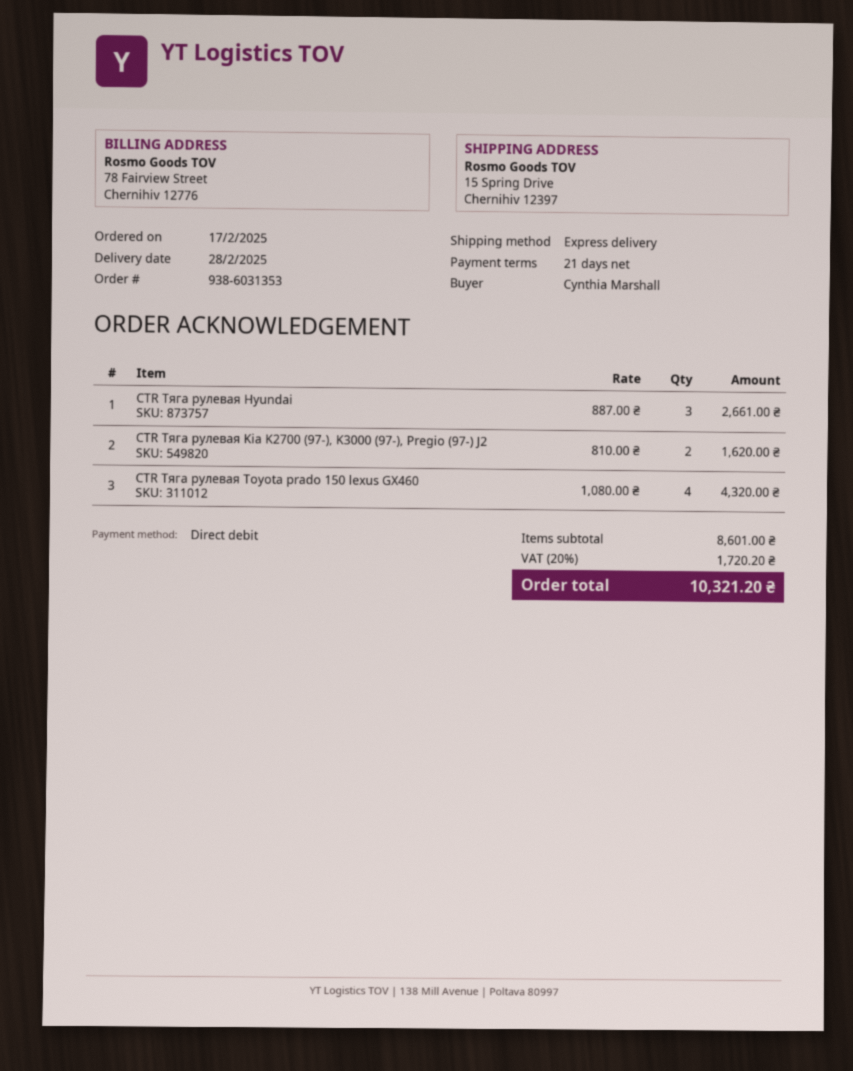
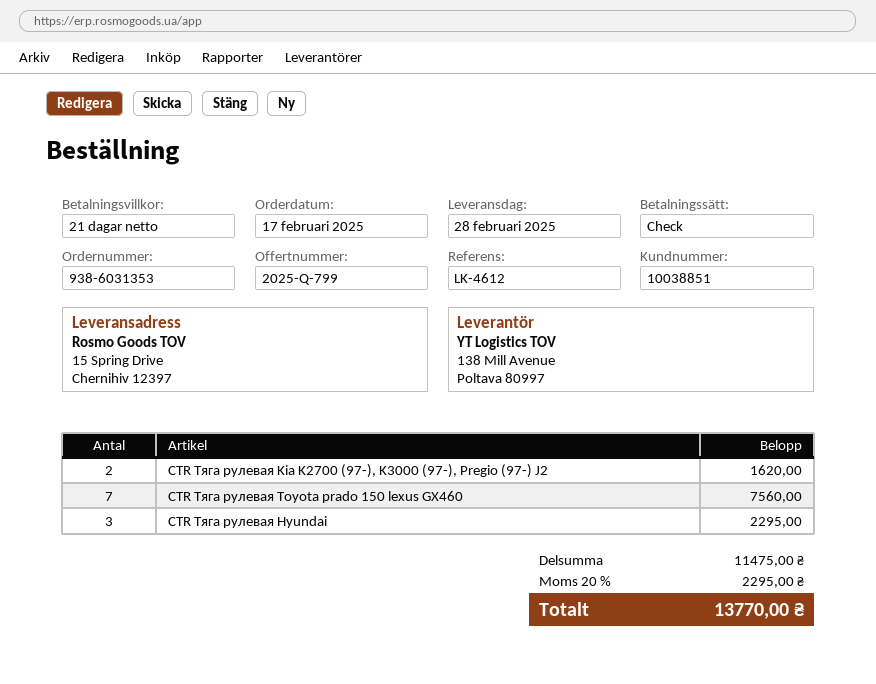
payment method: direct debit -> cheque
CTR Тяга рулевая Hyundai: 3 for 2661.00 -> 3 for 2295.00
CTR Тяга рулевая Toyota prado 150 lexus GX460: 4 for 4320.00 -> 7 for 7560.00
subtotal: 8601.00 -> 11475.00
tax: 20% = 1720.20 -> 20% = 2295.00
total: 10321.20 -> 13770.00

